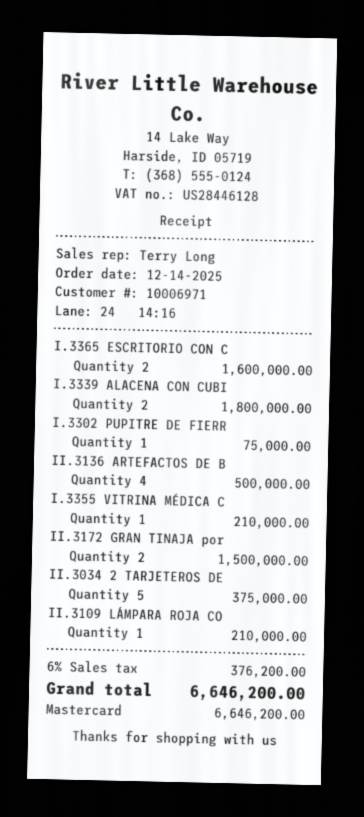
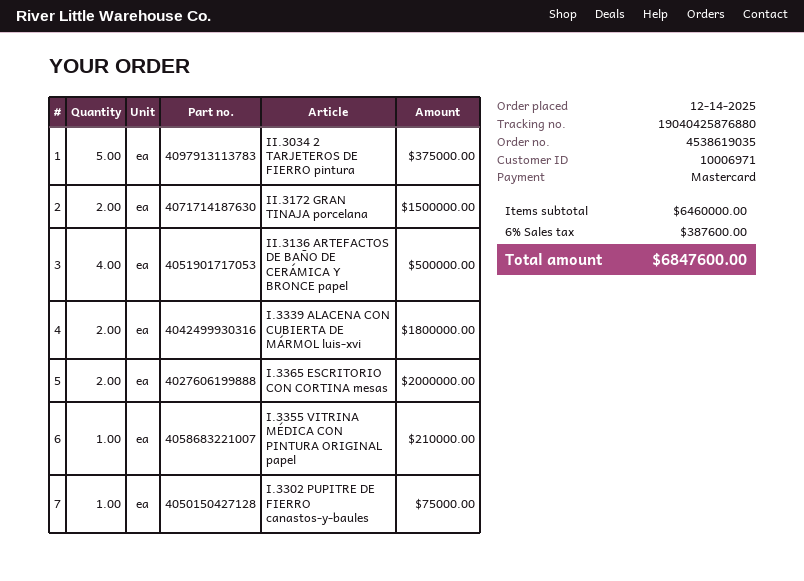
I.3365 ESCRITORIO CON C: 2 for 1600000.00 -> 2 for 2000000.00
II.3109 LÁMPARA ROJA CO: 1 for 210000.00 -> none
tax: 6% = 376200.00 -> 6% = 387600.00
total: 6646200.00 -> 6847600.00

